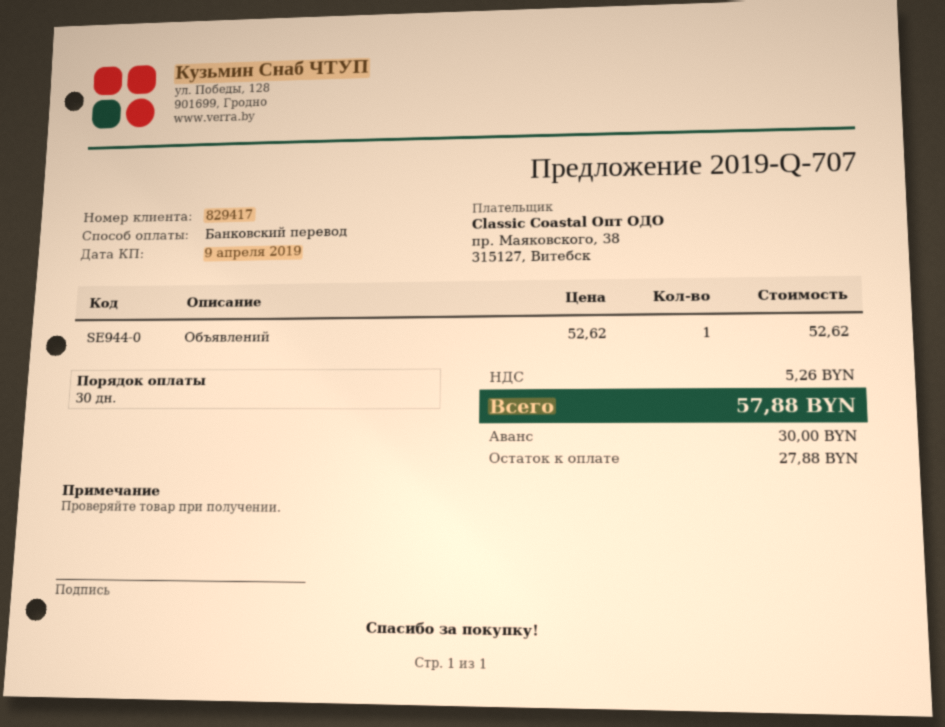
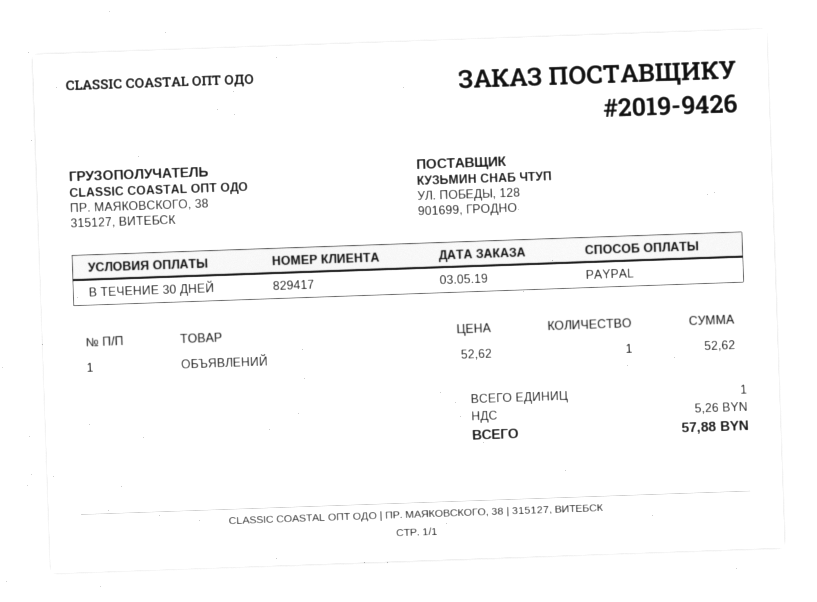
payment method: bank transfer -> PayPal

